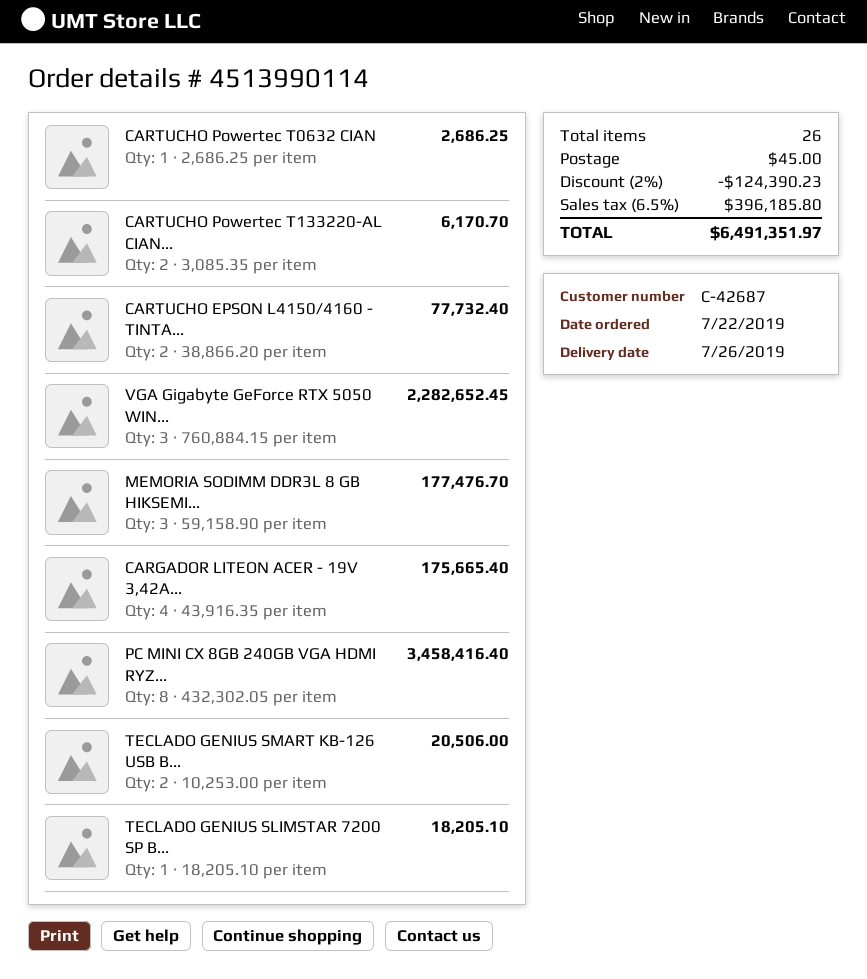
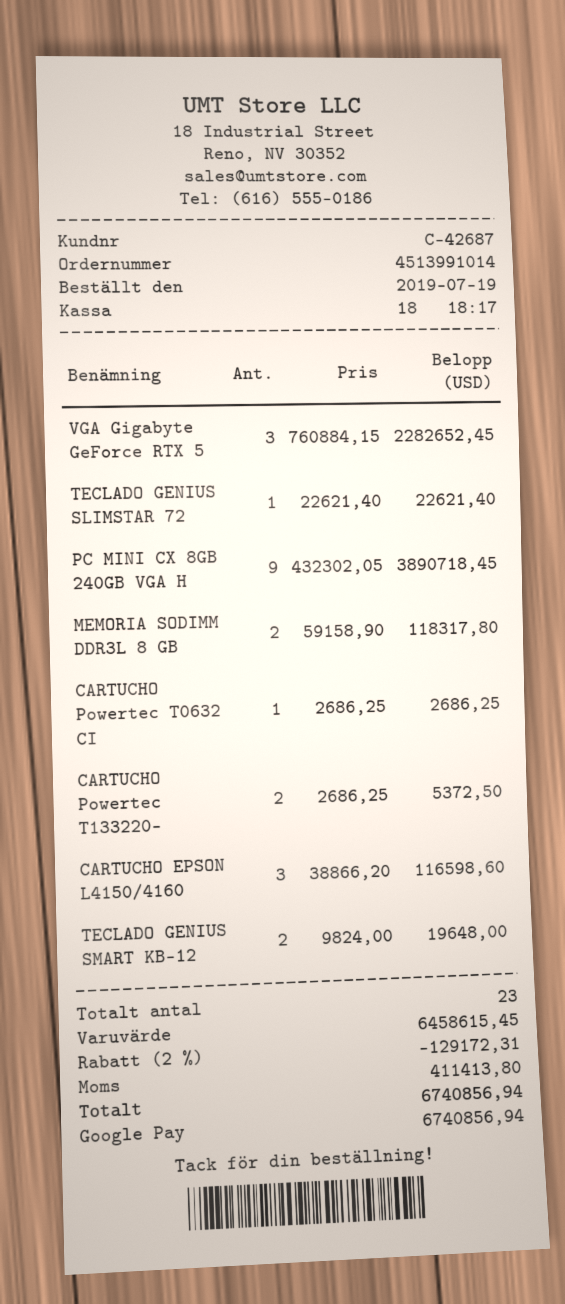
order number: 4513990114 -> 4513991014
order date: 2019-07-22 -> 2019-07-19
CARTUCHO Powertec T133220-AL CIAN...: 2 x 3085.35 = 6170.70 -> 2 x 2686.25 = 5372.50
CARTUCHO EPSON L4150/4160 - TINTA...: 2 x 38866.20 = 77732.40 -> 3 x 38866.20 = 116598.60
MEMORIA SODIMM DDR3L 8 GB HIKSEMI...: 3 x 59158.90 = 177476.70 -> 2 x 59158.90 = 118317.80
CARGADOR LITEON ACER - 19V 3,42A...: 4 x 43916.35 = 175665.40 -> none
PC MINI CX 8GB 240GB VGA HDMI RYZ...: 8 x 432302.05 = 3458416.40 -> 9 x 432302.05 = 3890718.45
TECLADO GENIUS SMART KB-126 USB B...: 2 x 10253.00 = 20506.00 -> 2 x 9824.00 = 19648.00
TECLADO GENIUS SLIMSTAR 7200 SP B...: 1 x 18205.10 = 18205.10 -> 1 x 22621.40 = 22621.40
total quantity: 26 -> 23
discount: 2% = 124390.23 -> 2% = 129172.31
shipping: 45.00 -> none
tax: 396185.80 -> 411413.80
total: 6491351.97 -> 6740856.94

